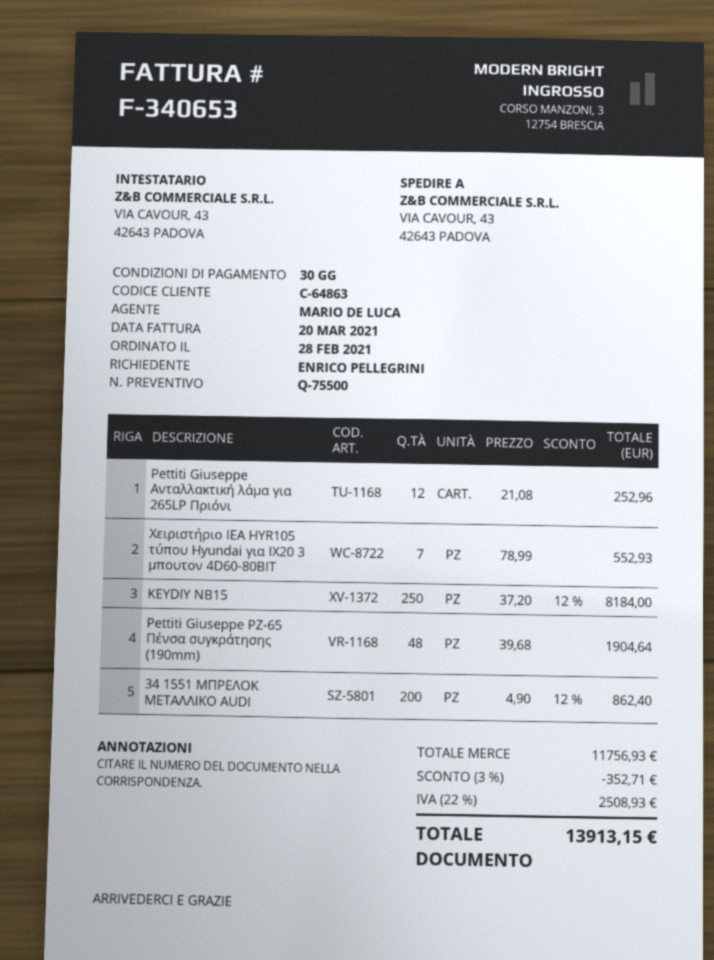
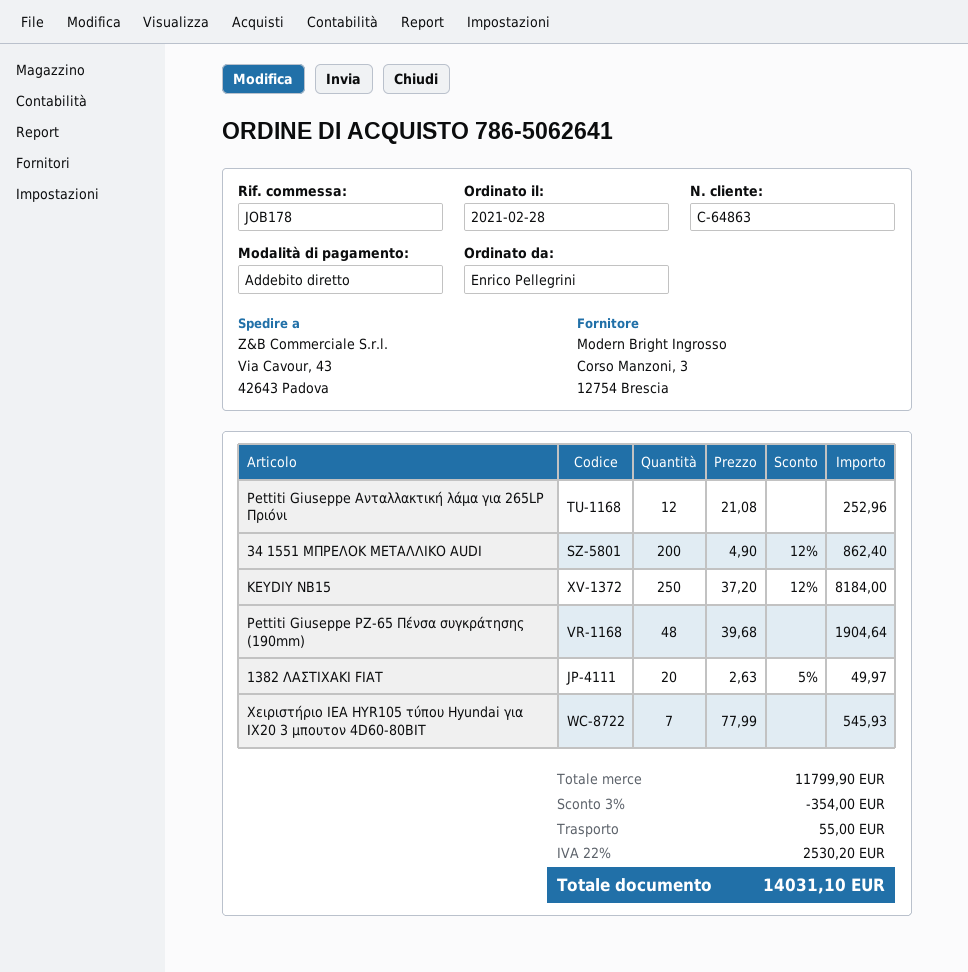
Χειριστήριο IEA HYR105 τύπου Hyundai για IX20 3 μπουτον 4D60-80BIT: 7 x 78.99 = 552.93 -> 7 x 77.99 = 545.93
1382 ΛΑΣΤΙΧΑΚΙ FIAT: none -> 20 x 2.63 - 5% = 49.97
subtotal: 11756.93 -> 11799.90
discount: 3% = 352.71 -> 3% = 354.00
shipping: none -> 55.00
tax: 22% = 2508.93 -> 22% = 2530.20
total: 13913.15 -> 14031.10

